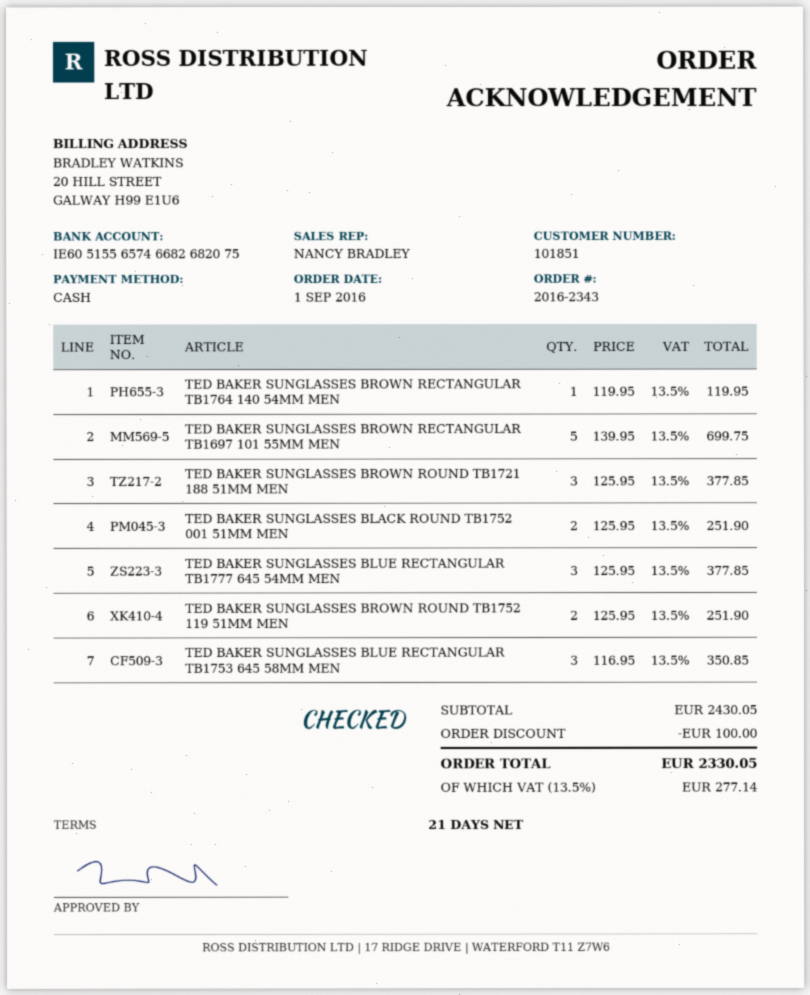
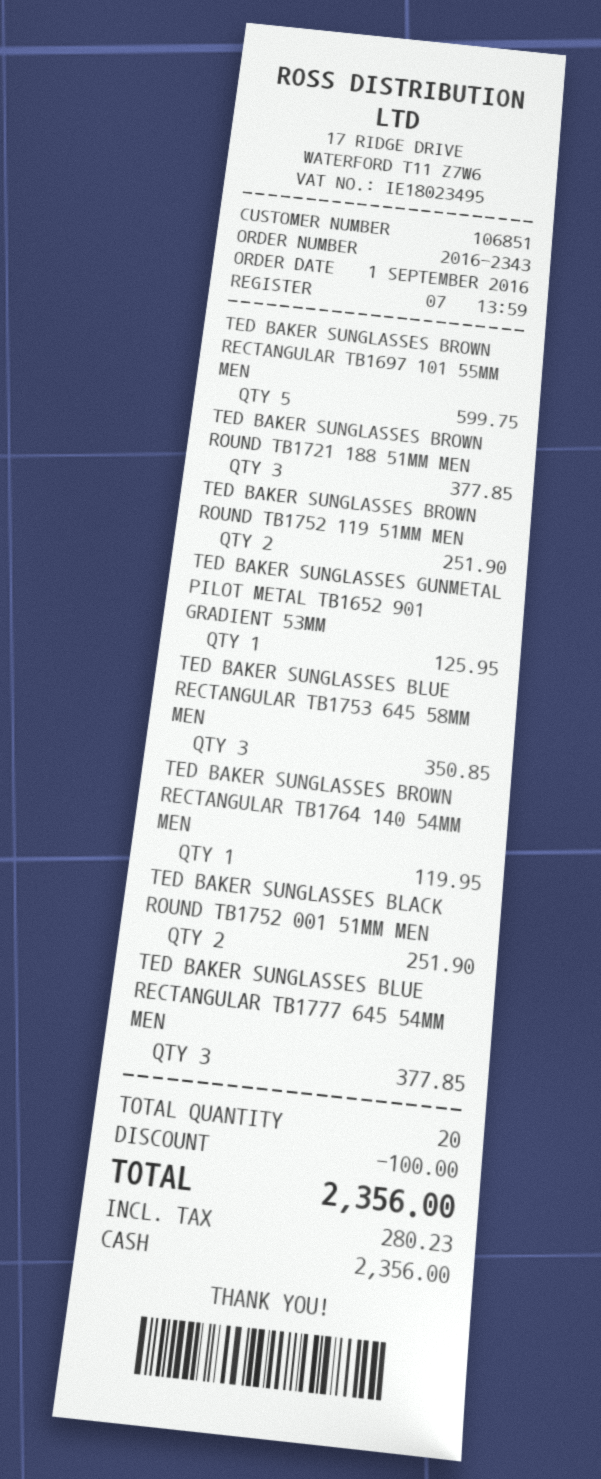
customer number: 101851 -> 106851
TED BAKER SUNGLASSES BROWN RECTANGULAR TB1697 101 55MM MEN: 5 for 699.75 -> 5 for 599.75
TED BAKER SUNGLASSES GUNMETAL PILOT METAL TB1652 901 GRADIENT 53MM: none -> 1 for 125.95
tax: 277.14 -> 280.23
total: 2330.05 -> 2356.00

